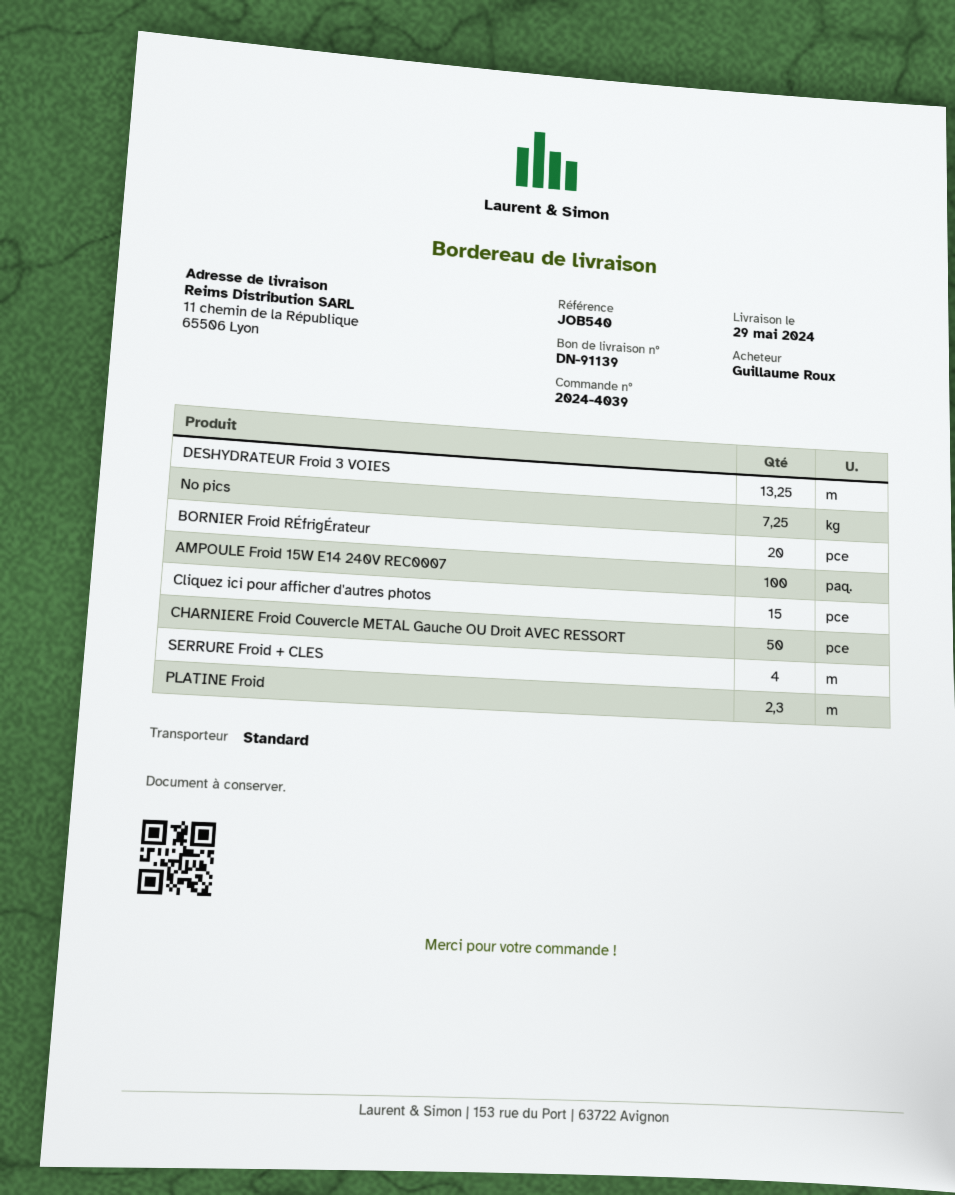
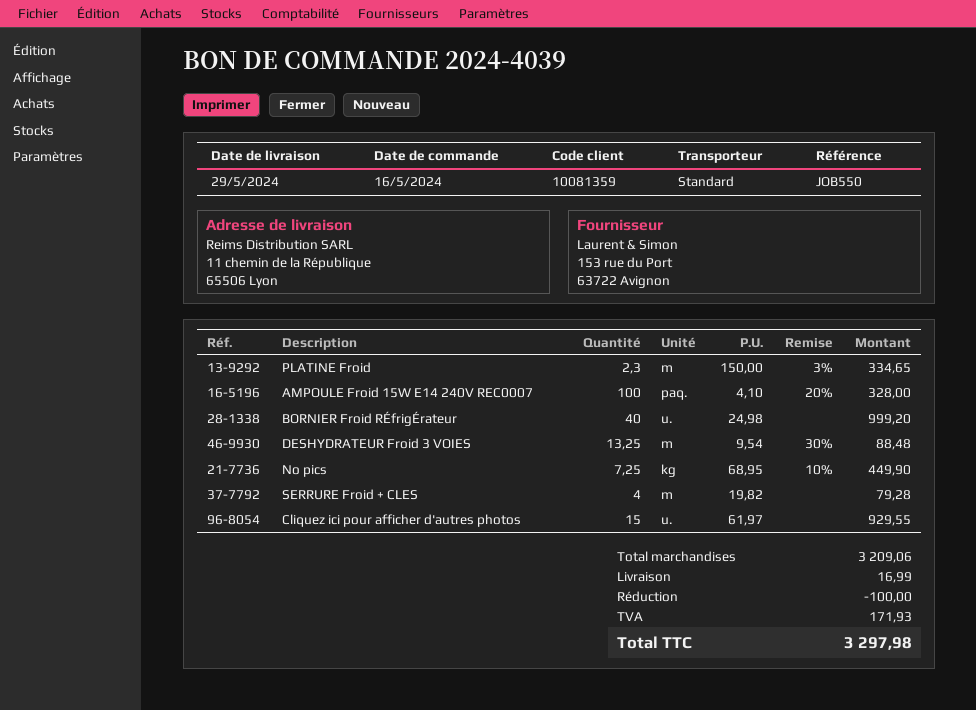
reference: JOB540 -> JOB550
BORNIER Froid RÉfrigÉrateur: 20 -> 40
CHARNIERE Froid Couvercle METAL Gauche OU Droit AVEC RESSORT: 50 -> none

